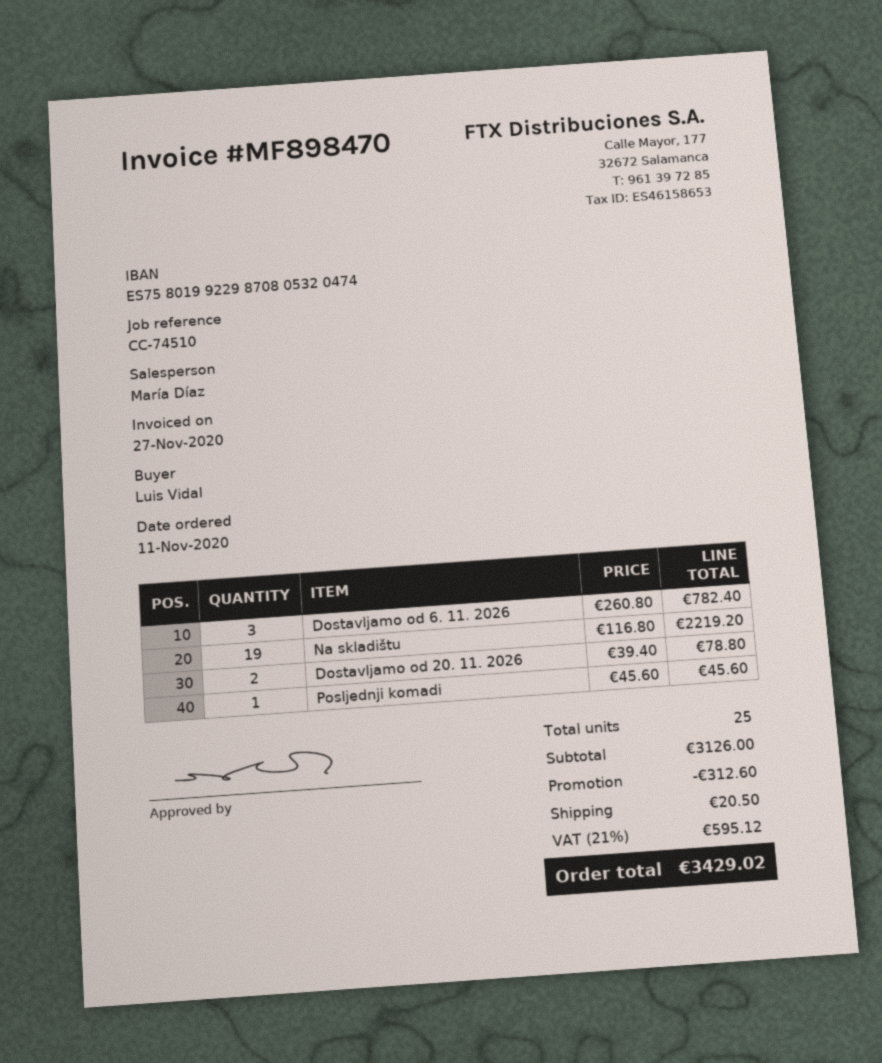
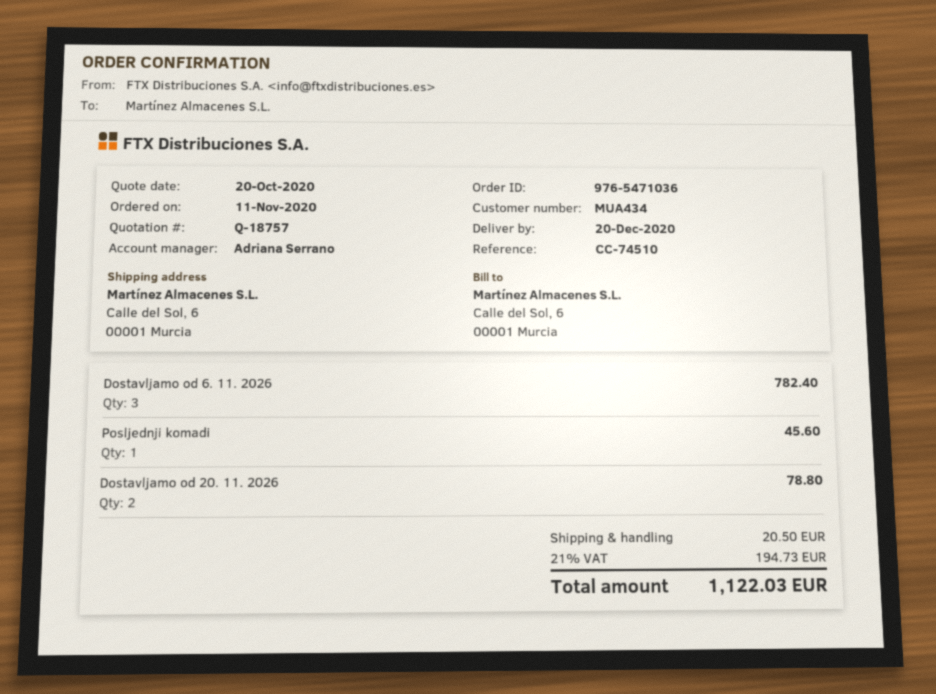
sales rep: María Díaz -> Adriana Serrano
Na skladištu: 19 for 2219.20 -> none
discount: 312.60 -> none
tax: 21% = 595.12 -> 21% = 194.73
total: 3429.02 -> 1122.03

